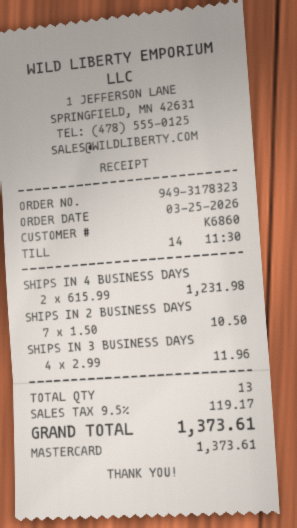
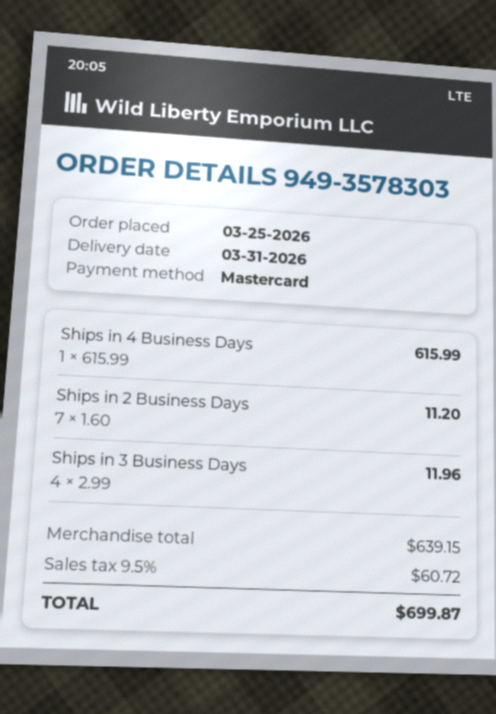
order number: 949-3178323 -> 949-3578303
SHIPS IN 4 BUSINESS DAYS: 2 x 615.99 = 1231.98 -> 1 x 615.99 = 615.99
SHIPS IN 2 BUSINESS DAYS: 7 x 1.50 = 10.50 -> 7 x 1.60 = 11.20
tax: 9.5% = 119.17 -> 9.5% = 60.72
total: 1373.61 -> 699.87

